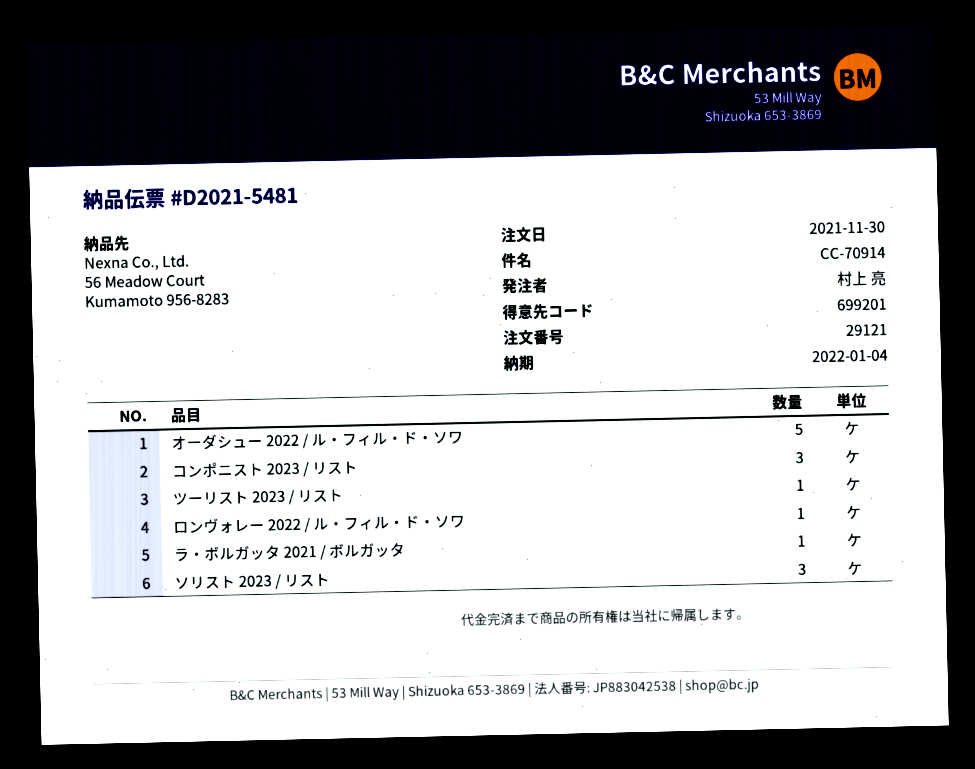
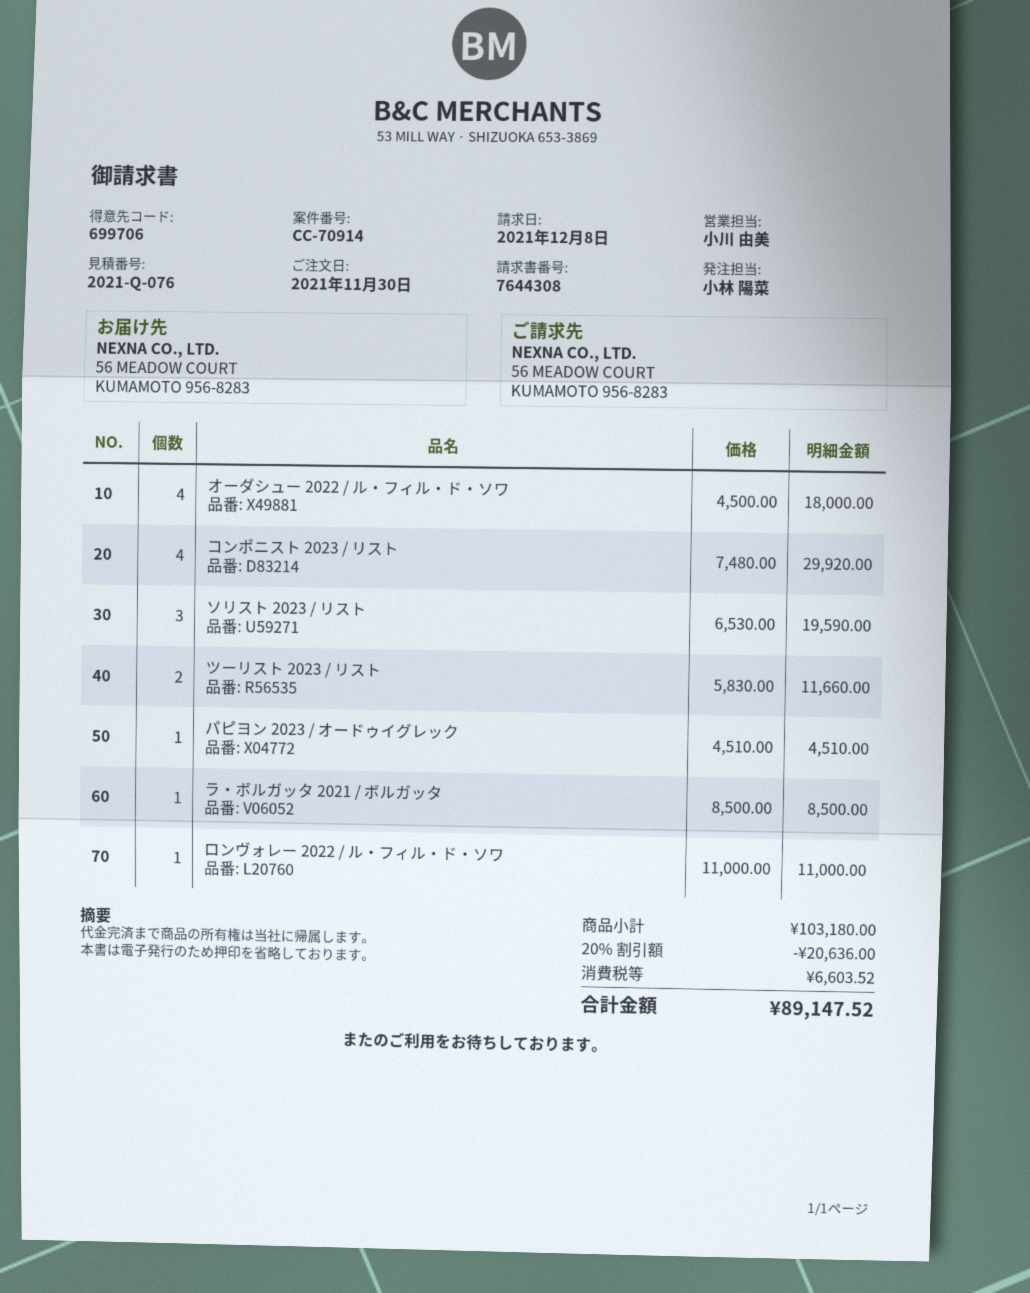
customer number: 699201 -> 699706
ordered by: 村上 亮 -> 小林 陽菜
オーダシュー 2022 / ル・フィル・ド・ソワ: 5 -> 4
コンポニスト 2023 / リスト: 3 -> 4
ツーリスト 2023 / リスト: 1 -> 2
パピヨン 2023 / オードゥイグレック: none -> 1

